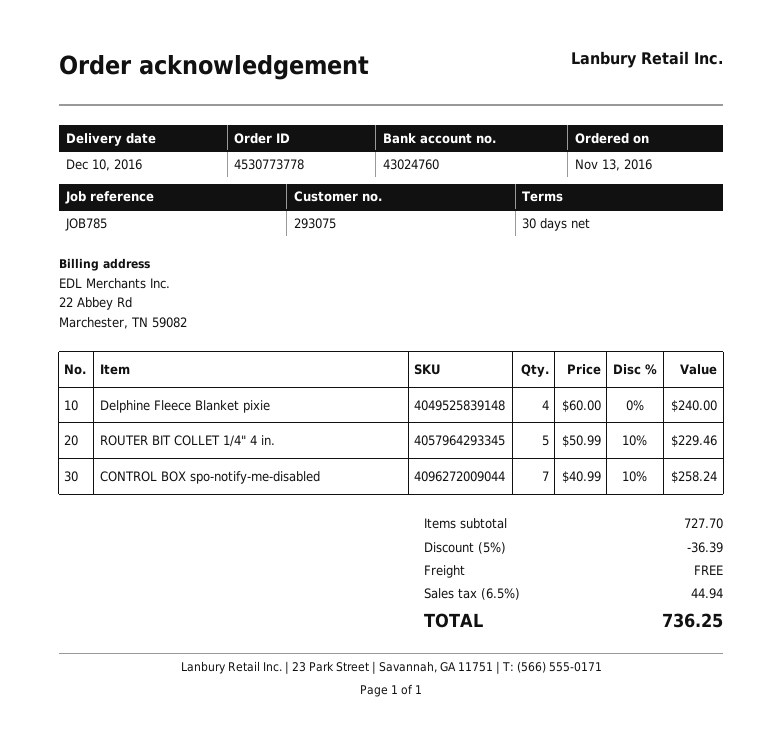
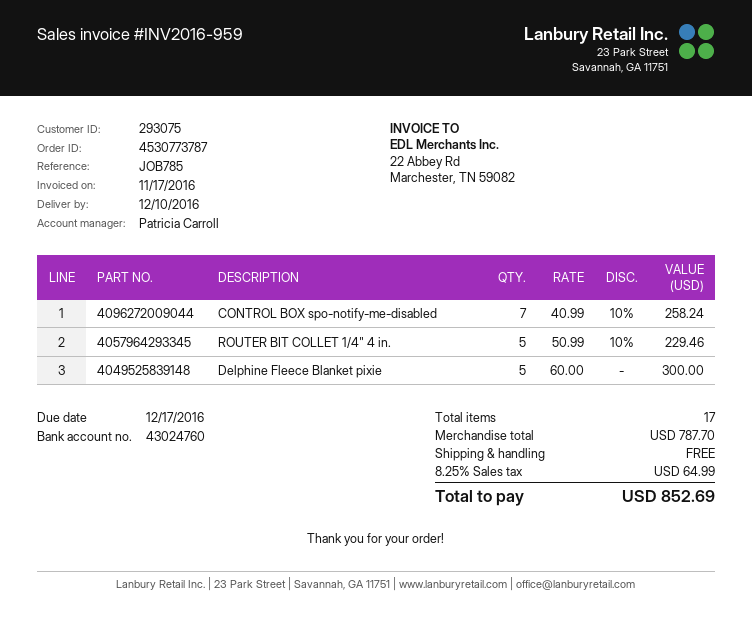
order number: 4530773778 -> 4530773787
Delphine Fleece Blanket pixie: 4 x 60.00 = 240.00 -> 5 x 60.00 = 300.00
subtotal: 727.70 -> 787.70
discount: 5% = 36.39 -> none
tax: 6.5% = 44.94 -> 8.25% = 64.99
total: 736.25 -> 852.69

